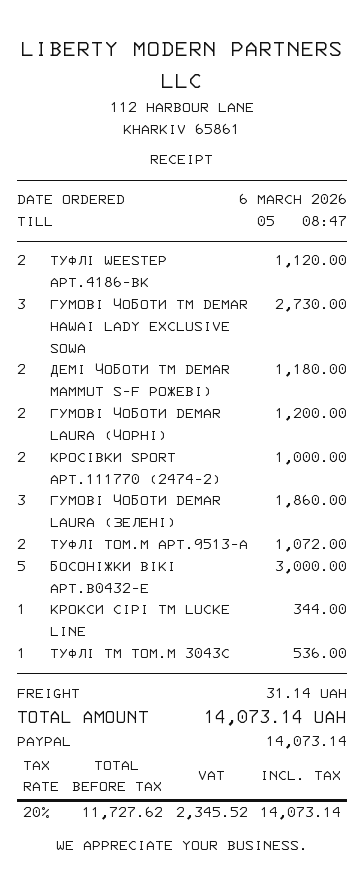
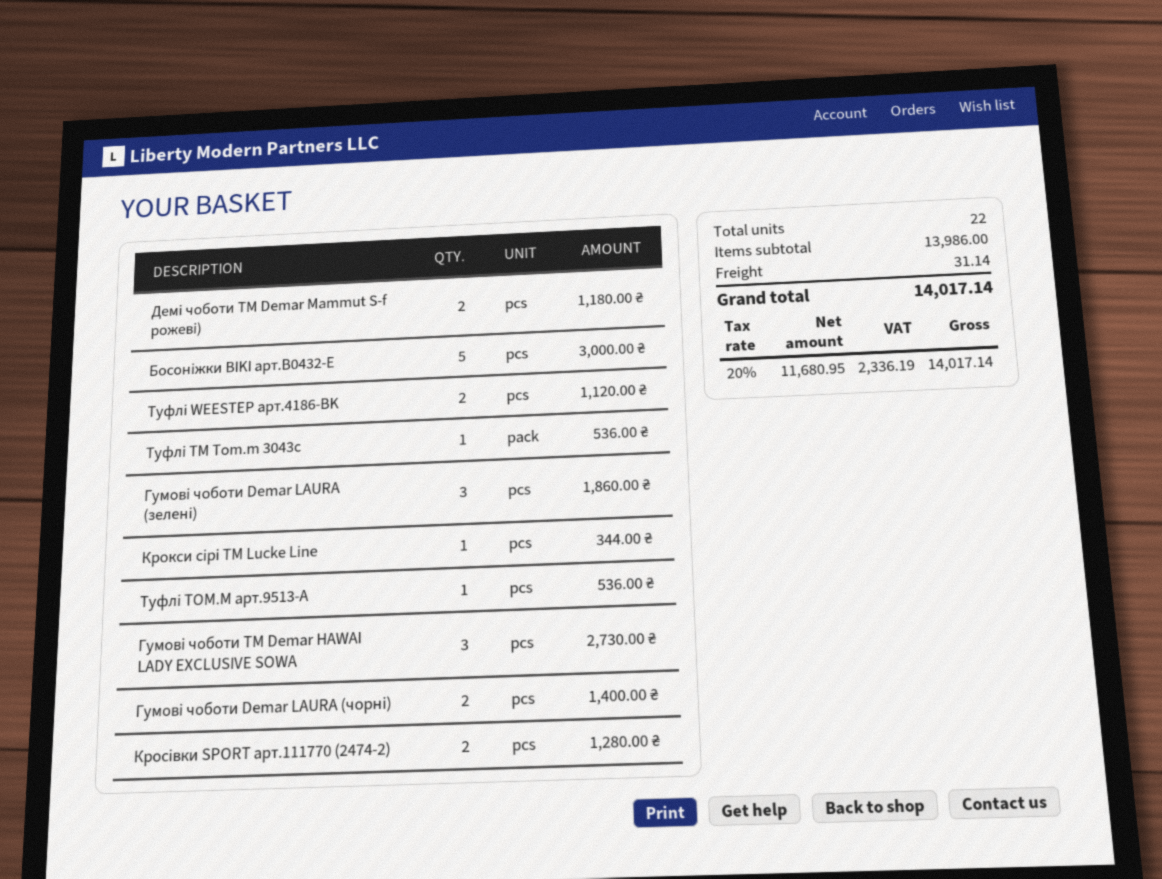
ГУМОВІ ЧОБОТИ DEMAR LAURA (ЧОРНІ): 2 for 1200.00 -> 2 for 1400.00
КРОСІВКИ SPORT АРТ.111770 (2474-2): 2 for 1000.00 -> 2 for 1280.00
ТУФЛІ ТОМ.М АРТ.9513-A: 2 for 1072.00 -> 1 for 536.00
net: 11727.62 -> 11680.95
tax: 20% = 2345.52 -> 20% = 2336.19
total: 14073.14 -> 14017.14

